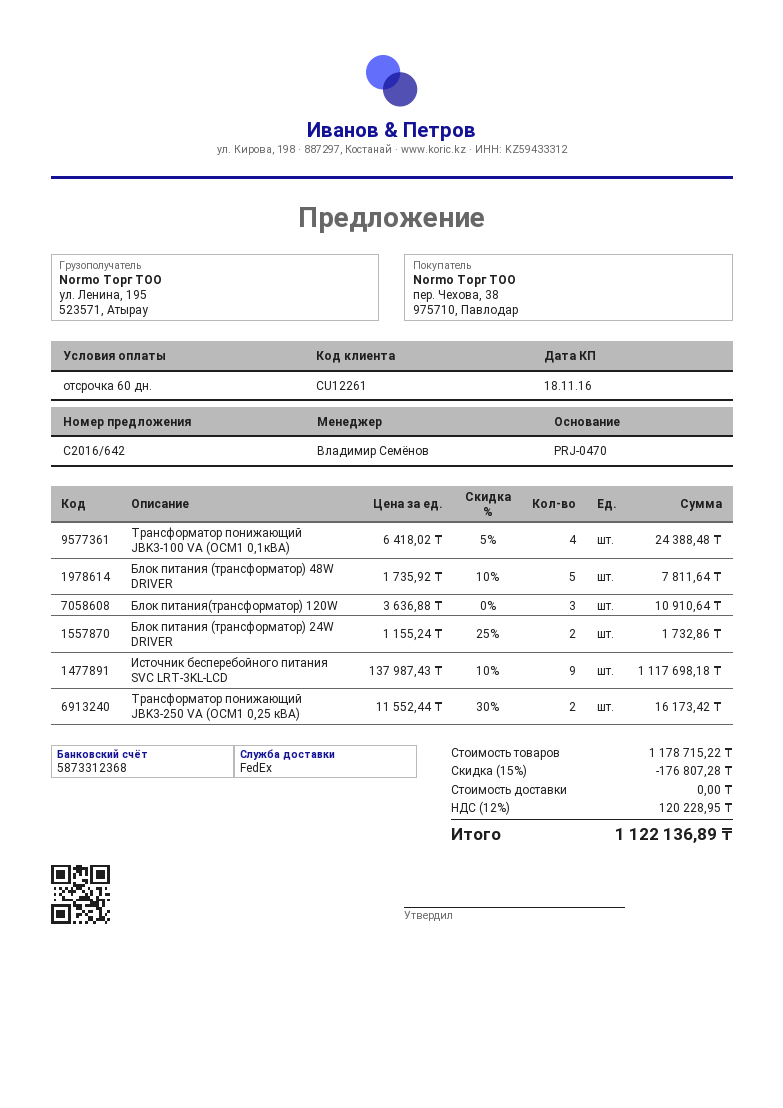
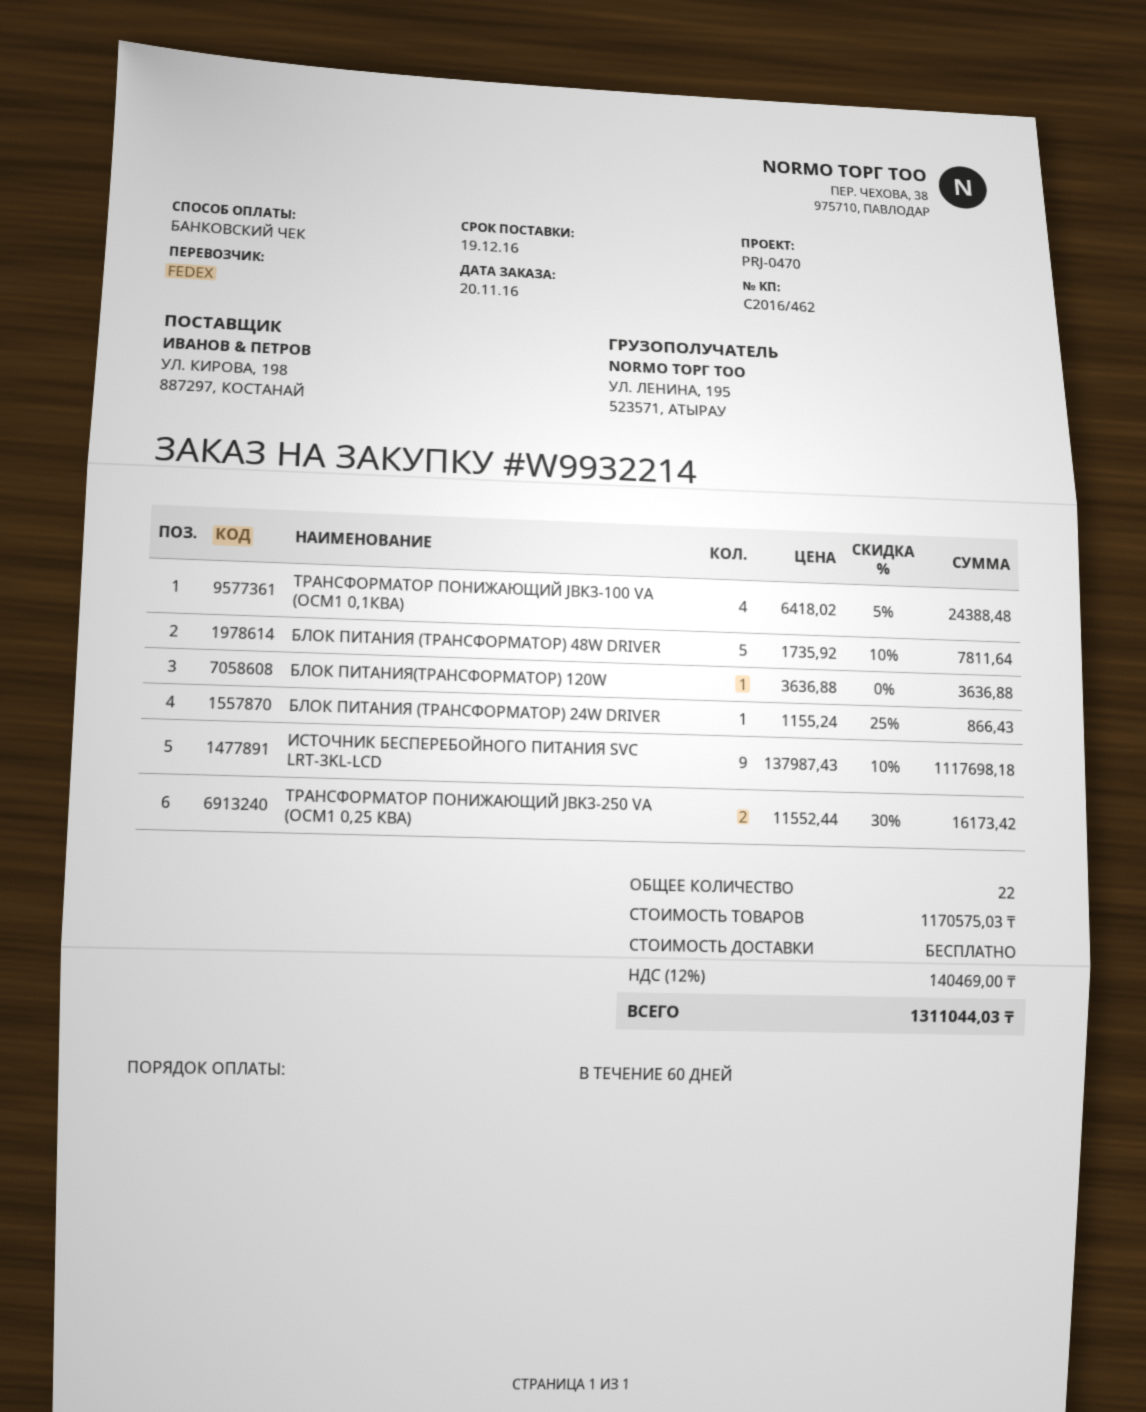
quote number: C2016/642 -> C2016/462
Блок питания(трансформатор) 120W: 3 x 3636.88 = 10910.64 -> 1 x 3636.88 = 3636.88
Блок питания (трансформатор) 24W DRIVER: 2 x 1155.24 - 25% = 1732.86 -> 1 x 1155.24 - 25% = 866.43
subtotal: 1178715.22 -> 1170575.03
discount: 15% = 176807.28 -> none
tax: 12% = 120228.95 -> 12% = 140469.00
total: 1122136.89 -> 1311044.03

